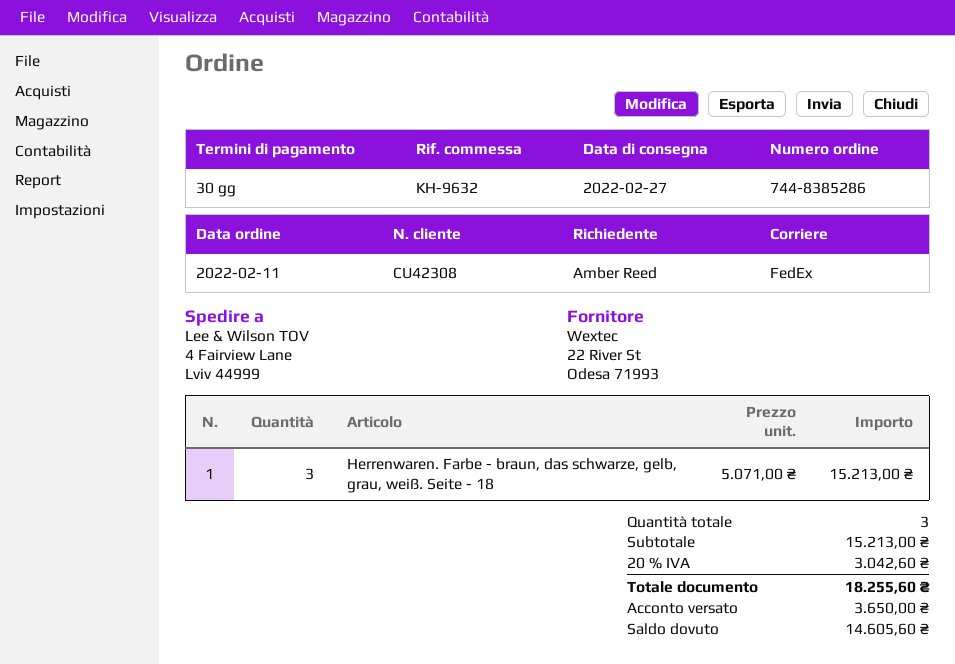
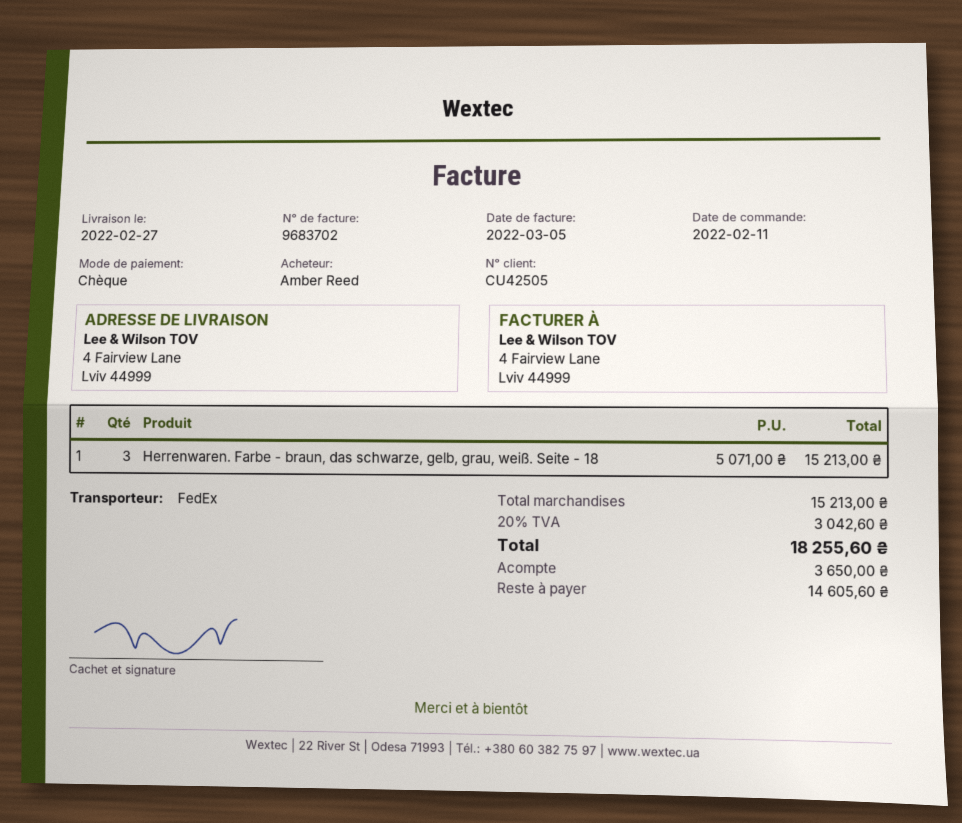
customer number: CU42308 -> CU42505

